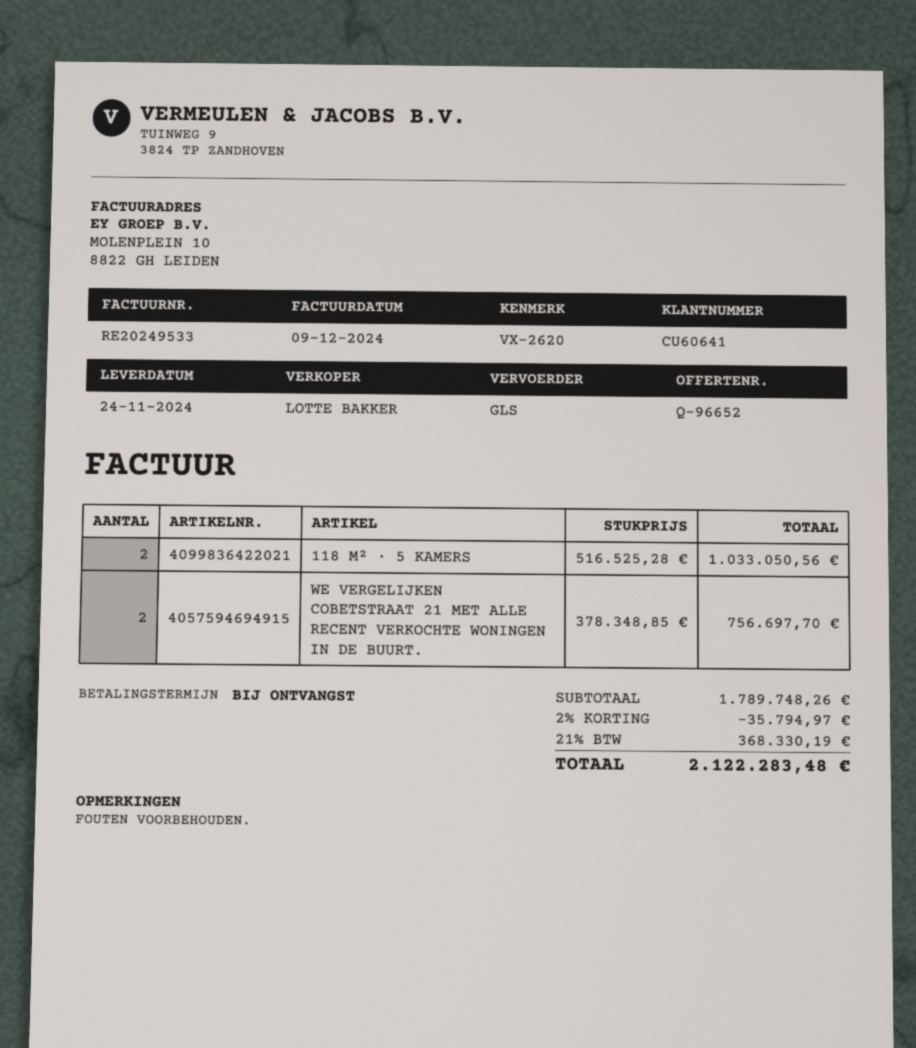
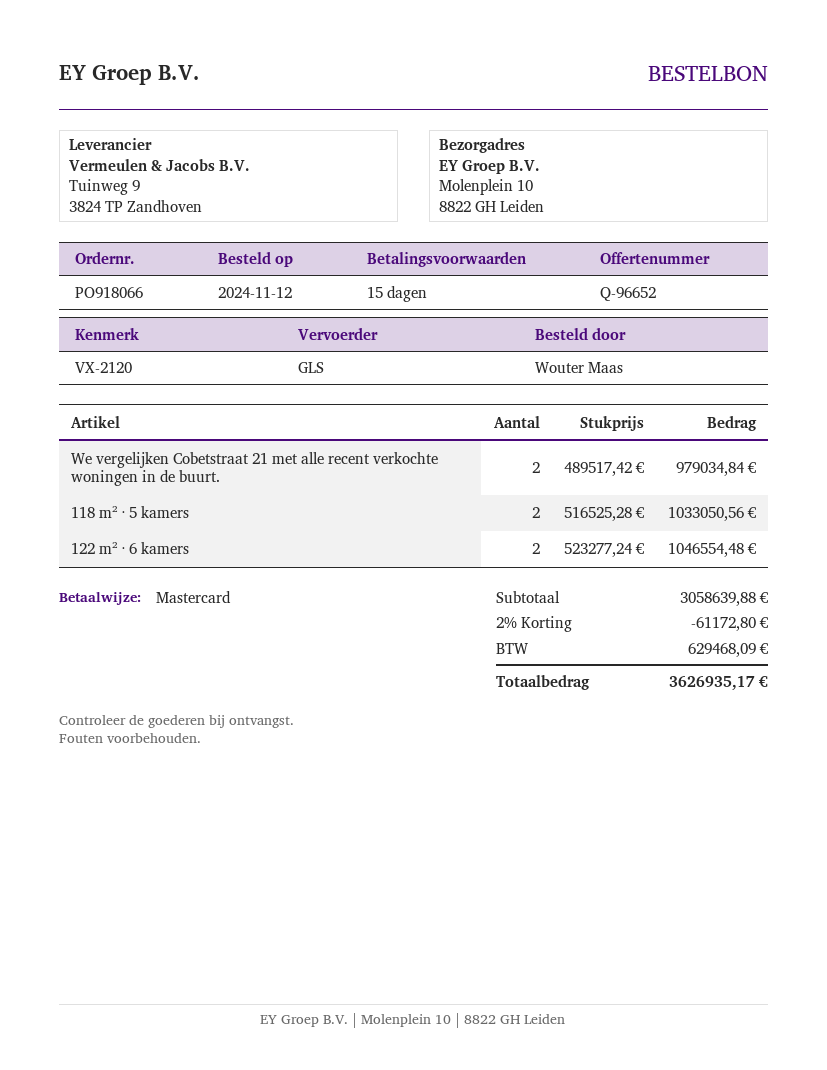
payment terms: on receipt -> 15 days
reference: VX-2620 -> VX-2120
WE VERGELIJKEN COBETSTRAAT 21 MET ALLE RECENT VERKOCHTE WONINGEN IN DE BUURT.: 2 x 378348.85 = 756697.70 -> 2 x 489517.42 = 979034.84
122 m² · 6 kamers: none -> 2 x 523277.24 = 1046554.48
subtotal: 1789748.26 -> 3058639.88
discount: 2% = 35794.97 -> 2% = 61172.80
tax: 368330.19 -> 629468.09
total: 2122283.48 -> 3626935.17

